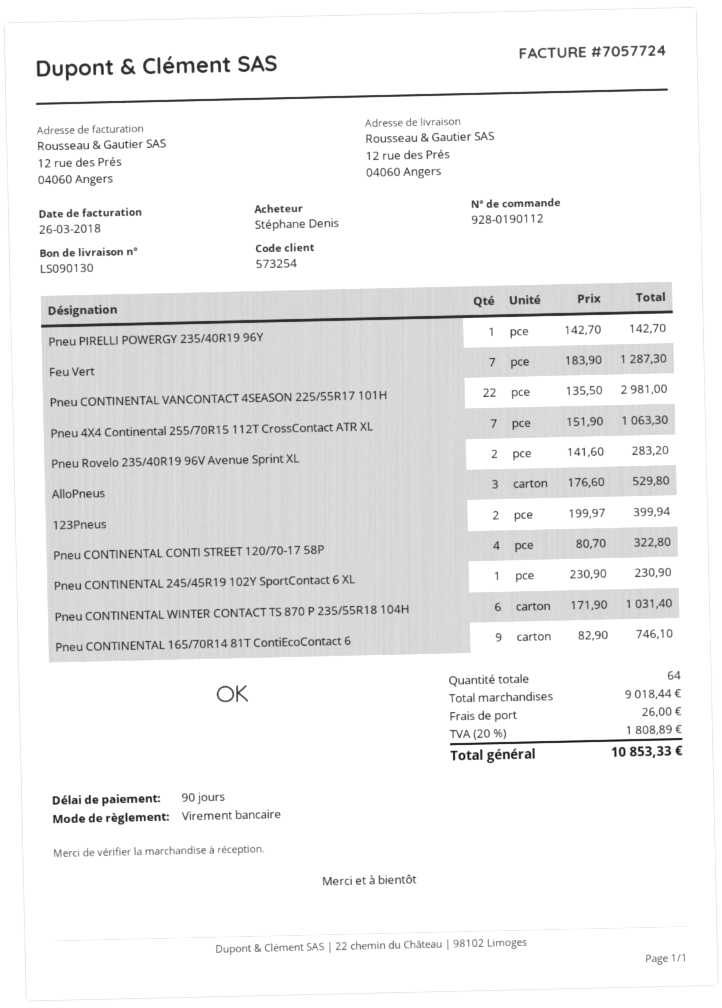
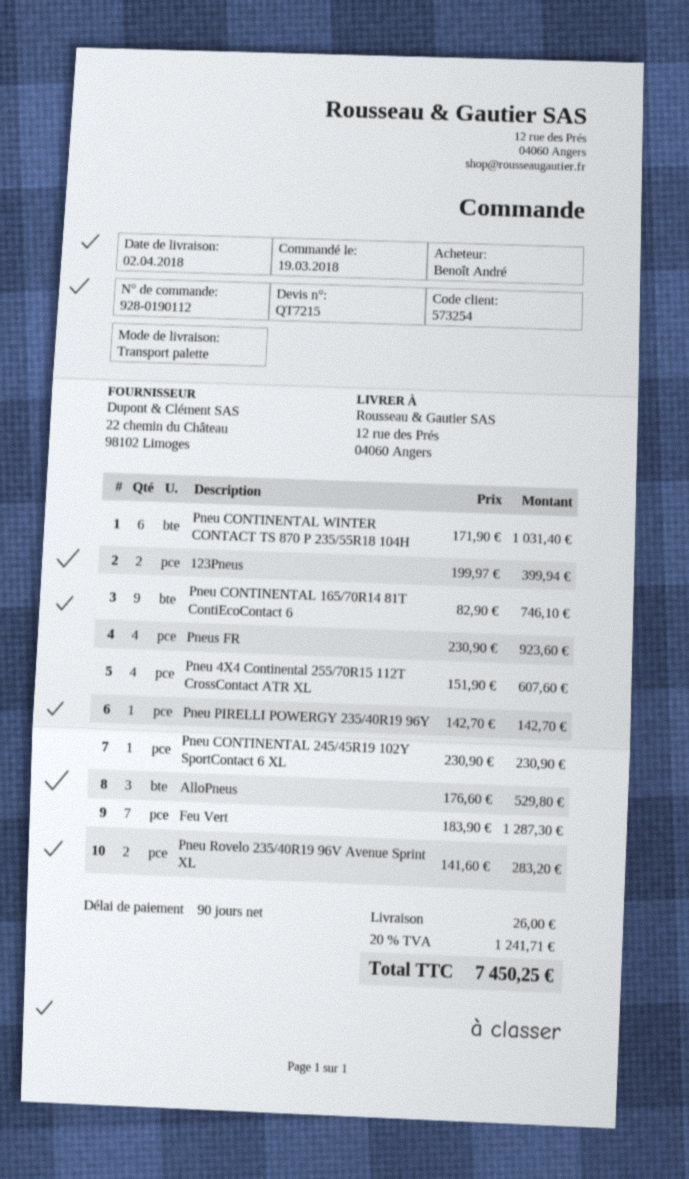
ordered by: Stéphane Denis -> Benoît André
Pneu CONTINENTAL VANCONTACT 4SEASON 225/55R17 101H: 22 x 135.50 = 2981.00 -> none
Pneu 4X4 Continental 255/70R15 112T CrossContact ATR XL: 7 x 151.90 = 1063.30 -> 4 x 151.90 = 607.60
Pneu CONTINENTAL CONTI STREET 120/70-17 58P: 4 x 80.70 = 322.80 -> none
Pneus FR: none -> 4 x 230.90 = 923.60
tax: 20% = 1808.89 -> 20% = 1241.71
total: 10853.33 -> 7450.25

